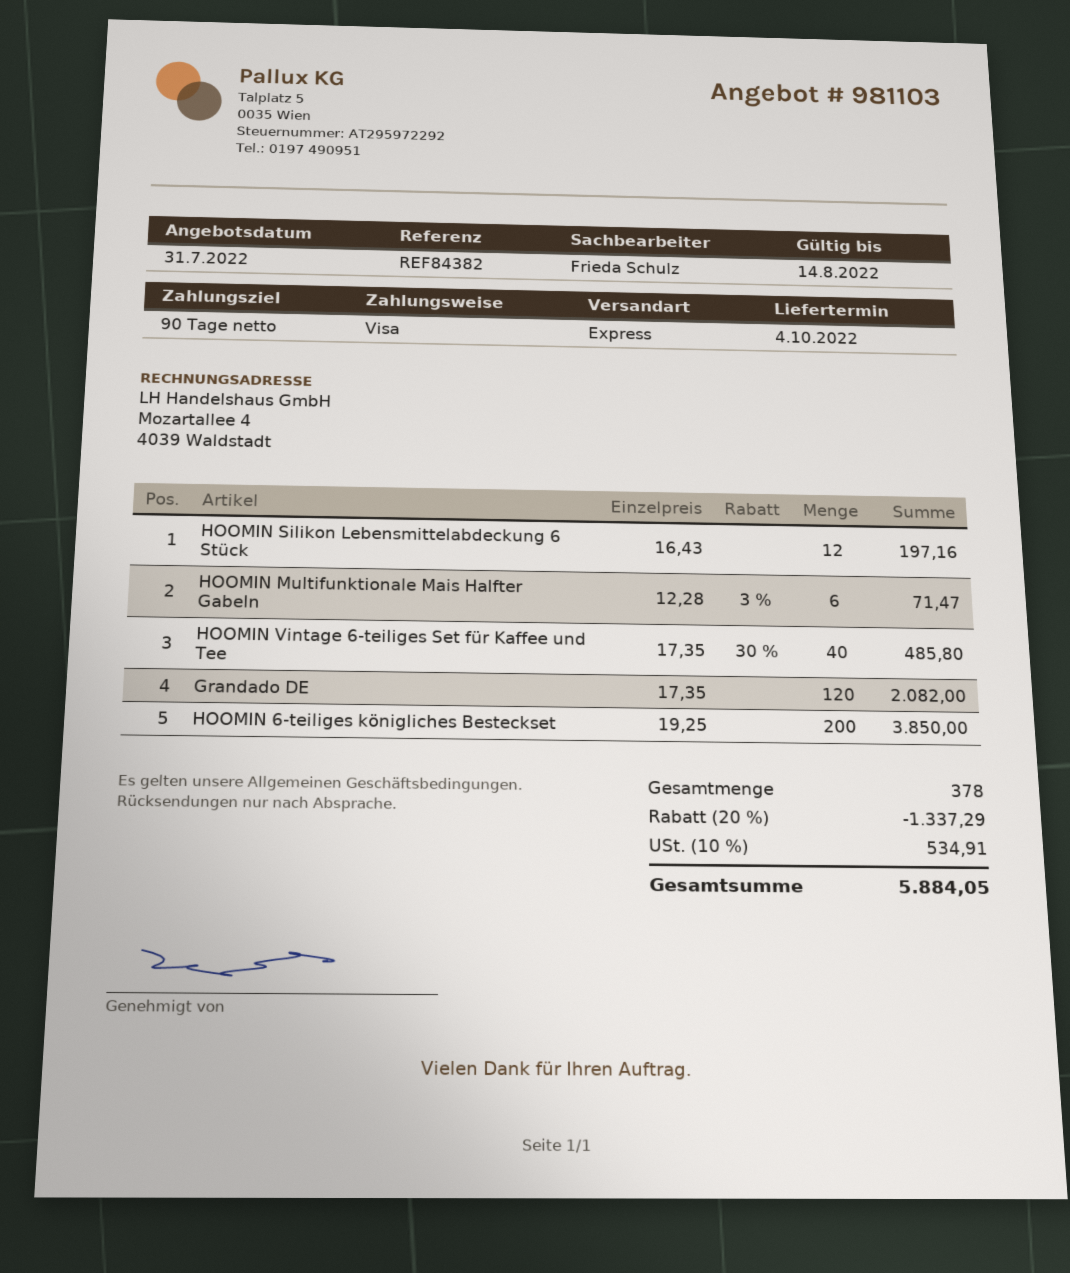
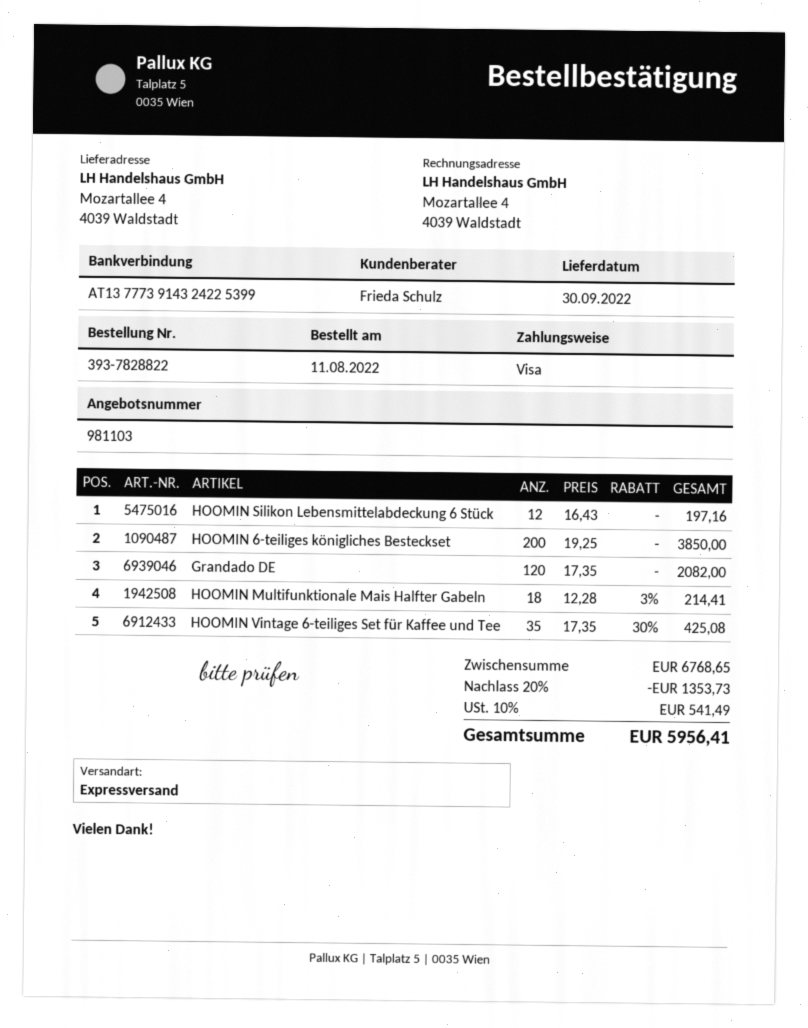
delivery date: 2022-10-04 -> 2022-09-30
HOOMIN Multifunktionale Mais Halfter Gabeln: 6 x 12.28 - 3% = 71.47 -> 18 x 12.28 - 3% = 214.41
HOOMIN Vintage 6-teiliges Set für Kaffee und Tee: 40 x 17.35 - 30% = 485.80 -> 35 x 17.35 - 30% = 425.08
discount: 20% = 1337.29 -> 20% = 1353.73
tax: 10% = 534.91 -> 10% = 541.49
total: 5884.05 -> 5956.41

